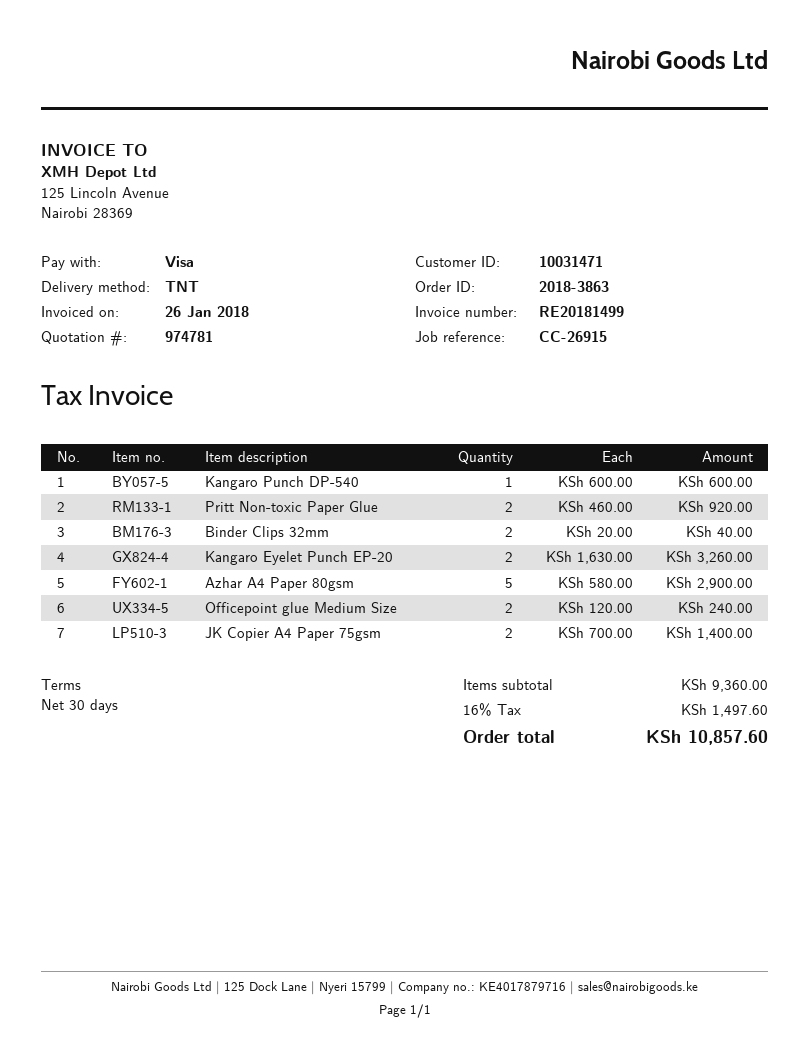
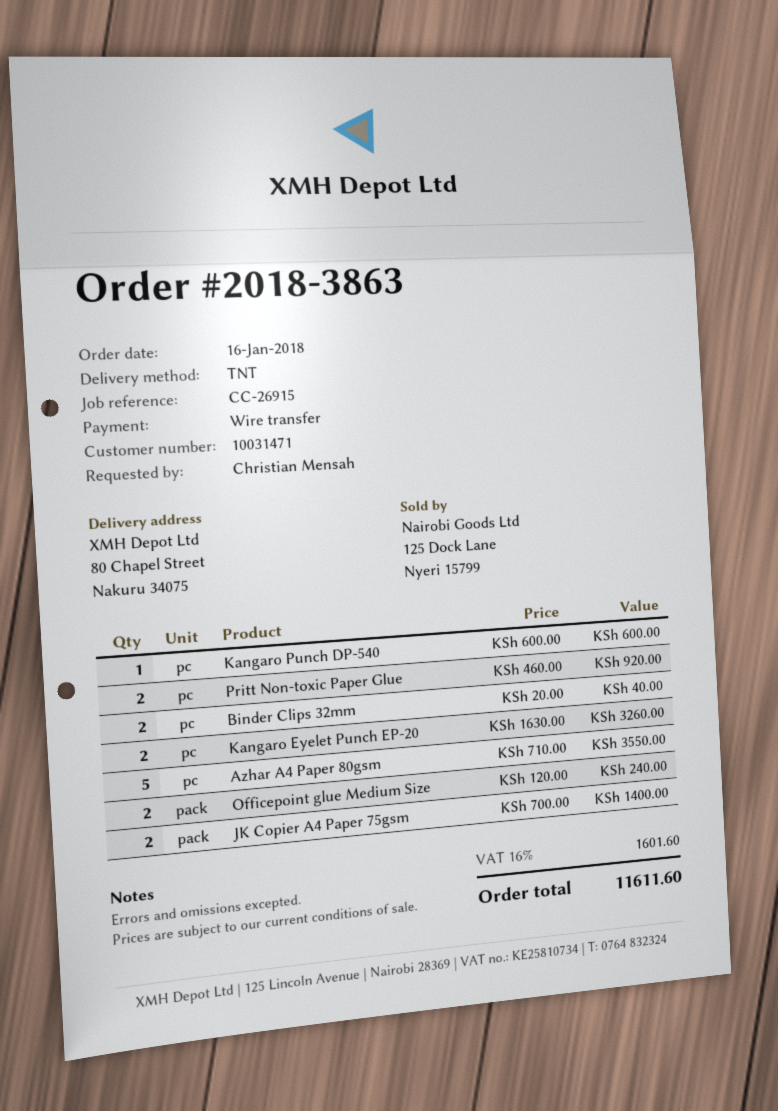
payment method: Visa -> bank transfer
Azhar A4 Paper 80gsm: 5 x 580.00 = 2900.00 -> 5 x 710.00 = 3550.00
tax: 16% = 1497.60 -> 16% = 1601.60
total: 10857.60 -> 11611.60

